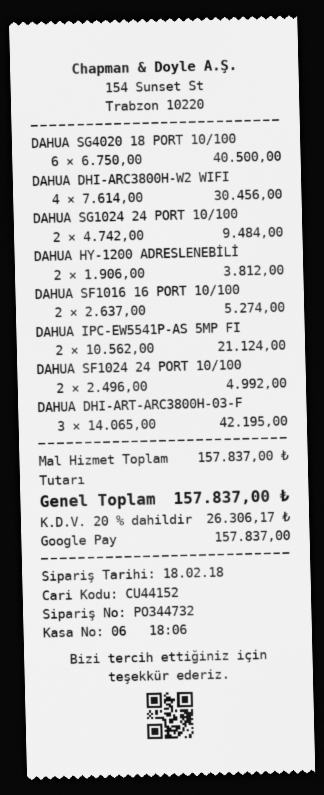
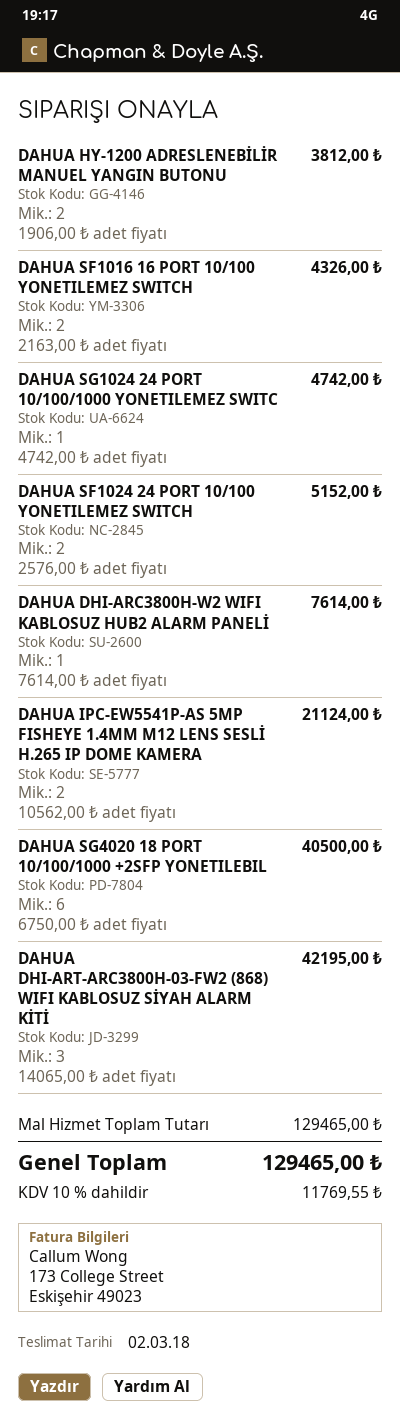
DAHUA DHI-ARC3800H-W2 WIFI: 4 x 7614.00 = 30456.00 -> 1 x 7614.00 = 7614.00
DAHUA SG1024 24 PORT 10/100: 2 x 4742.00 = 9484.00 -> 1 x 4742.00 = 4742.00
DAHUA SF1016 16 PORT 10/100: 2 x 2637.00 = 5274.00 -> 2 x 2163.00 = 4326.00
DAHUA SF1024 24 PORT 10/100: 2 x 2496.00 = 4992.00 -> 2 x 2576.00 = 5152.00
subtotal: 157837.00 -> 129465.00
tax: 20% = 26306.17 -> 10% = 11769.55
total: 157837.00 -> 129465.00

